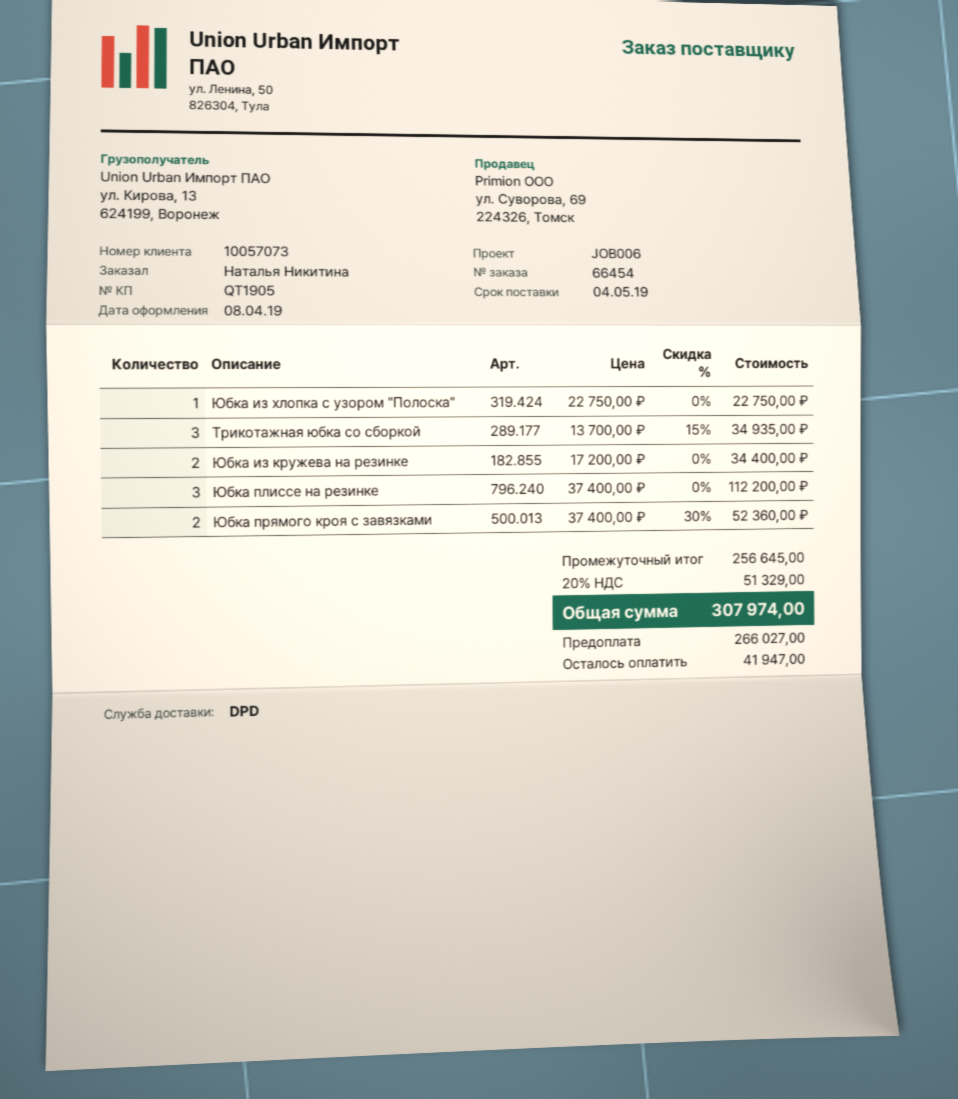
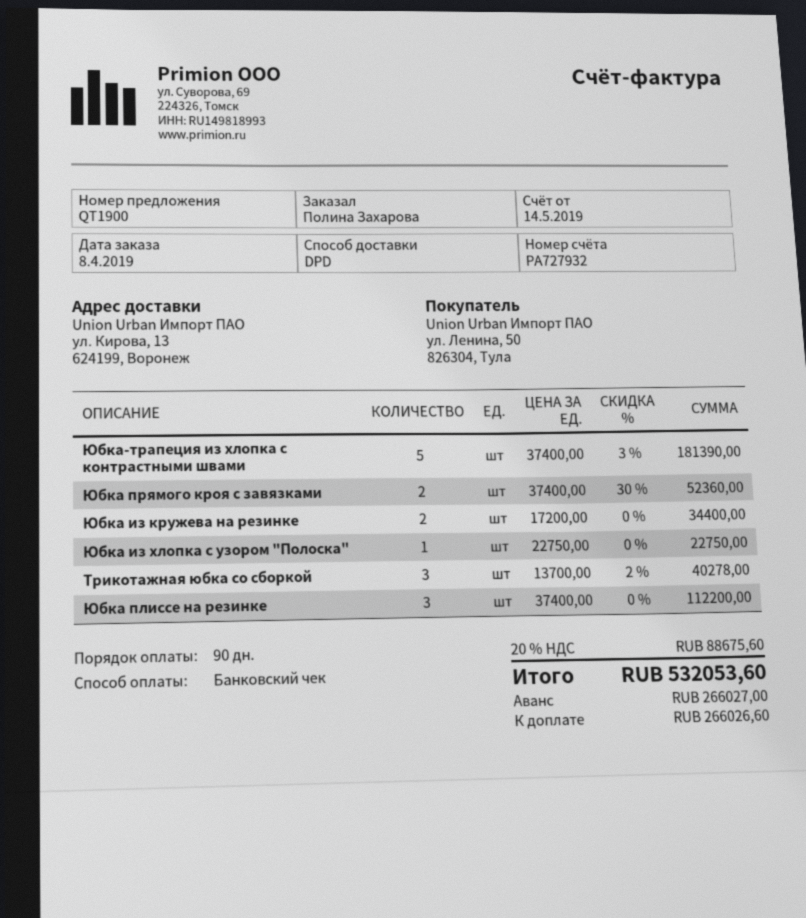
quote number: QT1905 -> QT1900
ordered by: Наталья Никитина -> Полина Захарова
Трикотажная юбка со сборкой: 3 x 13700.00 - 15% = 34935.00 -> 3 x 13700.00 - 2% = 40278.00
Юбка-трапеция из хлопка с контрастными швами: none -> 5 x 37400.00 - 3% = 181390.00
tax: 20% = 51329.00 -> 20% = 88675.60
total: 307974.00 -> 532053.60
balance: 41947.00 -> 266026.60

